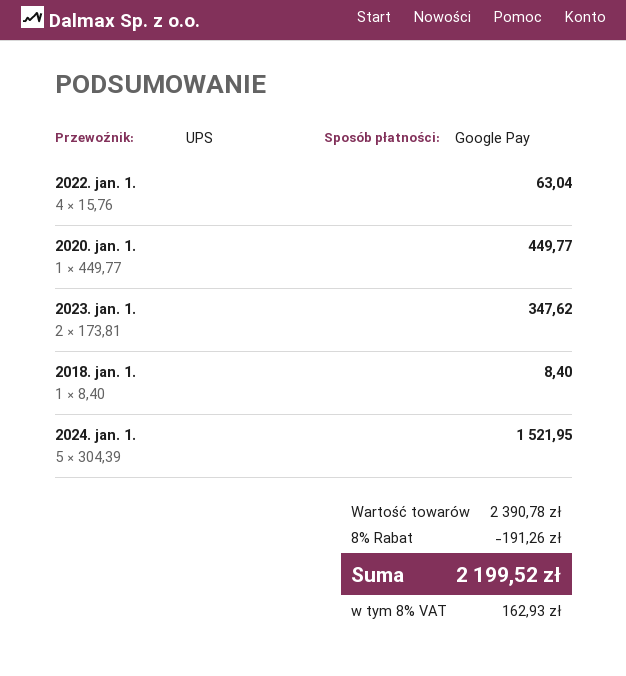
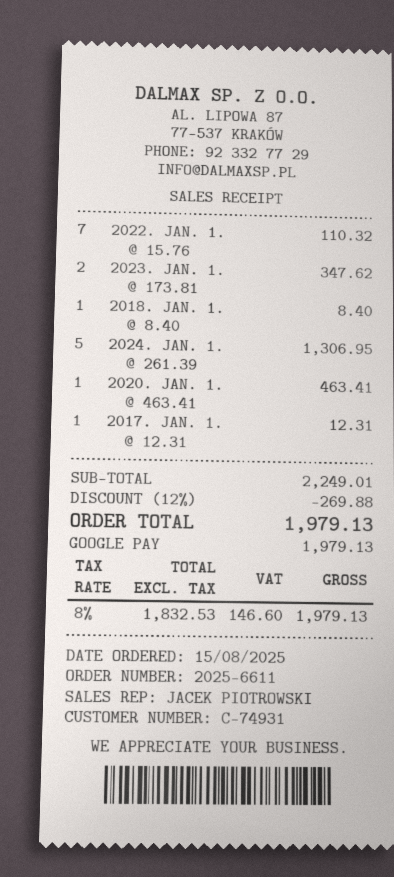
2022. jan. 1.: 4 x 15.76 = 63.04 -> 7 x 15.76 = 110.32
2020. jan. 1.: 1 x 449.77 = 449.77 -> 1 x 463.41 = 463.41
2024. jan. 1.: 5 x 304.39 = 1521.95 -> 5 x 261.39 = 1306.95
2017. JAN. 1.: none -> 1 x 12.31 = 12.31
subtotal: 2390.78 -> 2249.01
discount: 8% = 191.26 -> 12% = 269.88
tax: 8% = 162.93 -> 8% = 146.60
total: 2199.52 -> 1979.13

